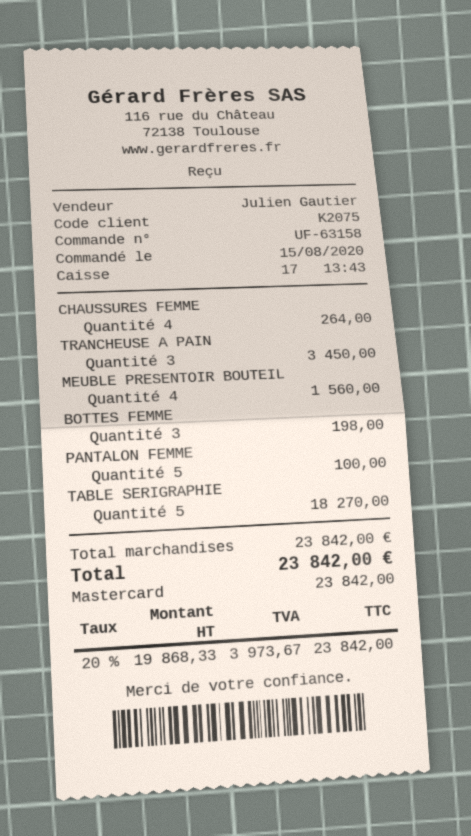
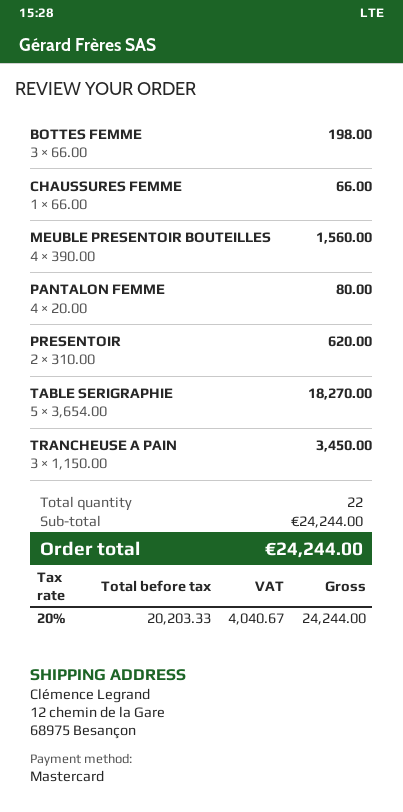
CHAUSSURES FEMME: 4 for 264.00 -> 1 for 66.00
PANTALON FEMME: 5 for 100.00 -> 4 for 80.00
PRESENTOIR: none -> 2 for 620.00
subtotal: 23842.00 -> 24244.00
net: 19868.33 -> 20203.33
tax: 20% = 3973.67 -> 20% = 4040.67
total: 23842.00 -> 24244.00

